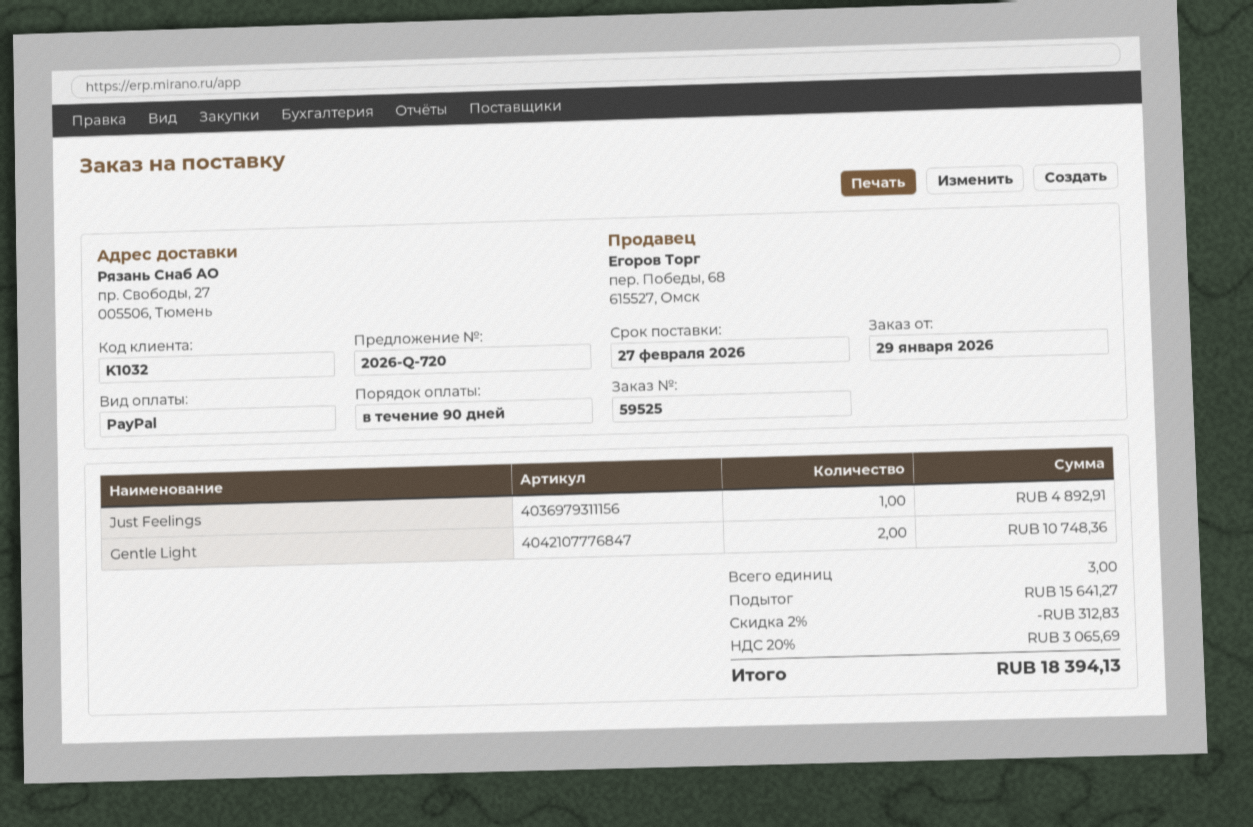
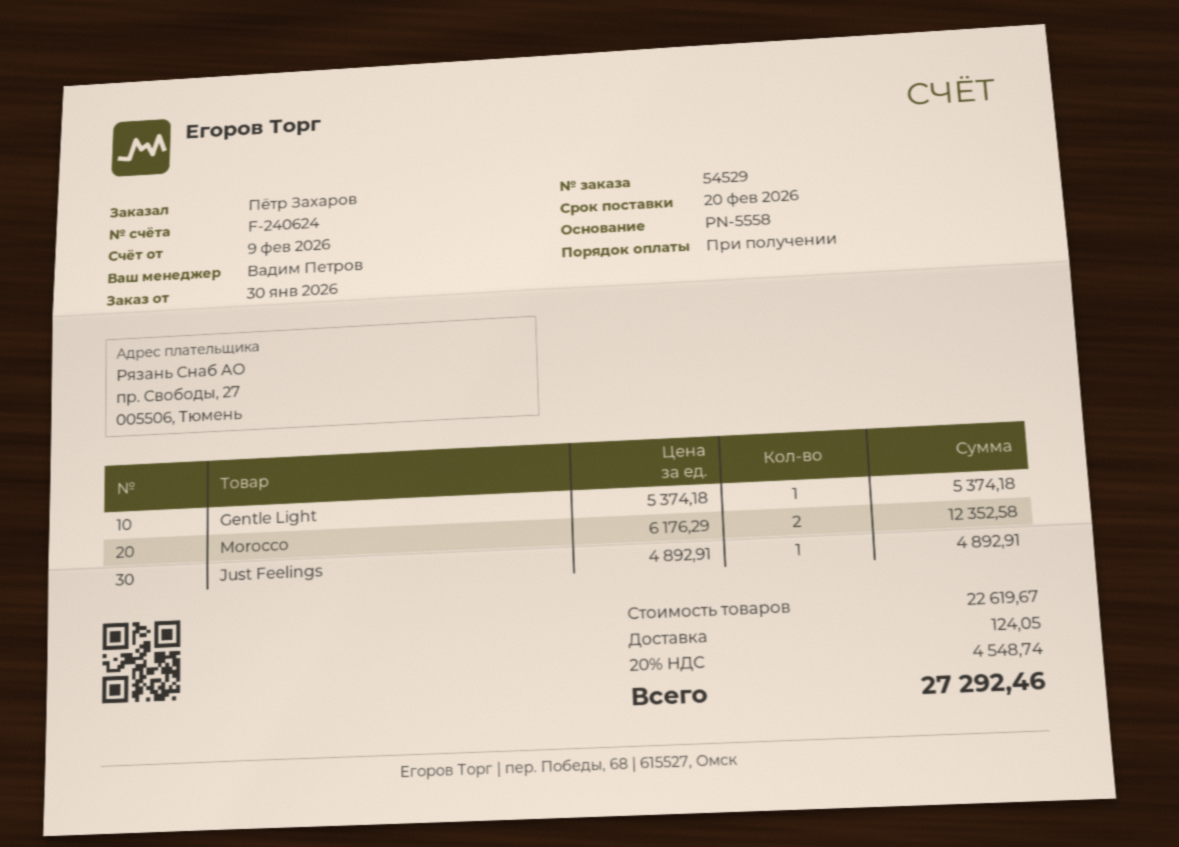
order number: 59525 -> 54529
order date: 2026-01-29 -> 2026-01-30
delivery date: 2026-02-27 -> 2026-02-20
payment terms: 90 days -> on receipt
Gentle Light: 2 for 10748.36 -> 1 for 5374.18
Morocco: none -> 2 for 12352.58
subtotal: 15641.27 -> 22619.67
discount: 2% = 312.83 -> none
shipping: none -> 124.05
tax: 20% = 3065.69 -> 20% = 4548.74
total: 18394.13 -> 27292.46

